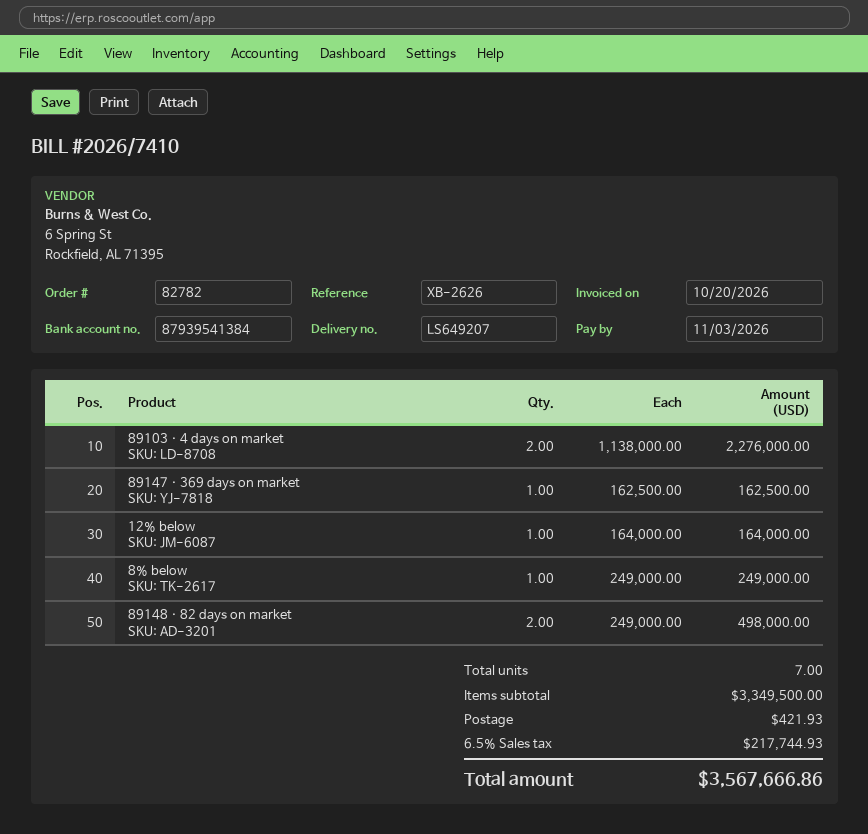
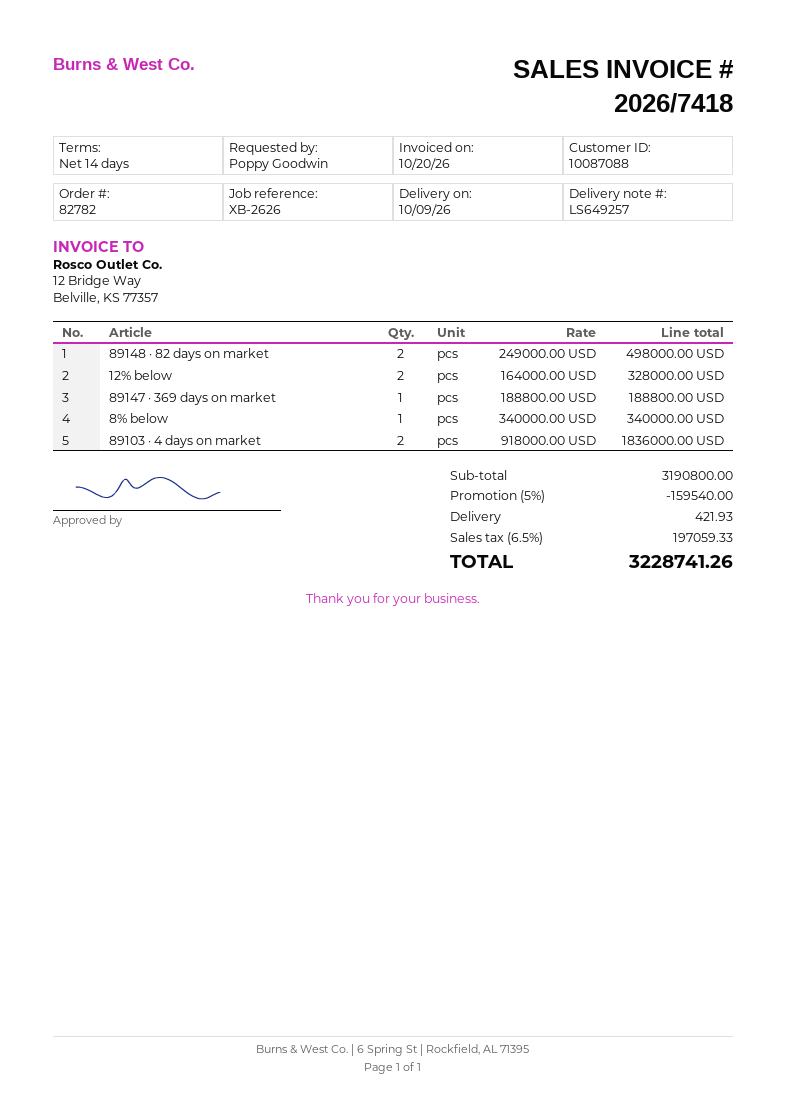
delivery note number: LS649207 -> LS649257
invoice number: 2026/7410 -> 2026/7418
89103 · 4 days on market: 2 x 1138000.00 = 2276000.00 -> 2 x 918000.00 = 1836000.00
89147 · 369 days on market: 1 x 162500.00 = 162500.00 -> 1 x 188800.00 = 188800.00
12% below: 1 x 164000.00 = 164000.00 -> 2 x 164000.00 = 328000.00
8% below: 1 x 249000.00 = 249000.00 -> 1 x 340000.00 = 340000.00
subtotal: 3349500.00 -> 3190800.00
discount: none -> 5% = 159540.00
tax: 6.5% = 217744.93 -> 6.5% = 197059.33
total: 3567666.86 -> 3228741.26

